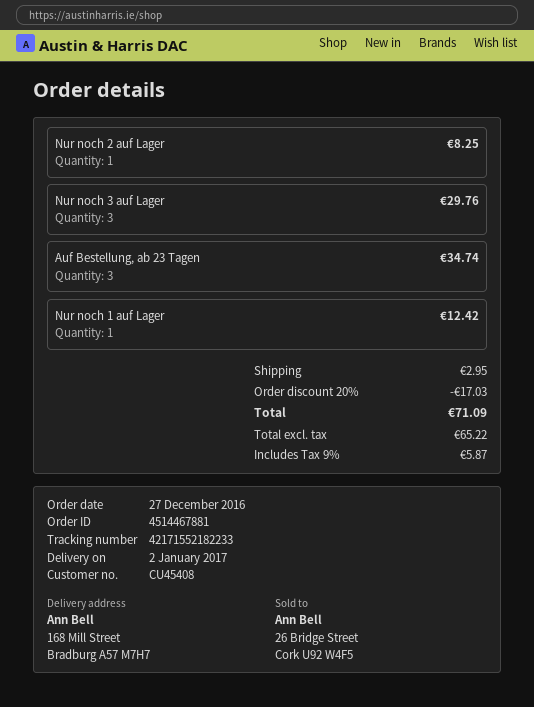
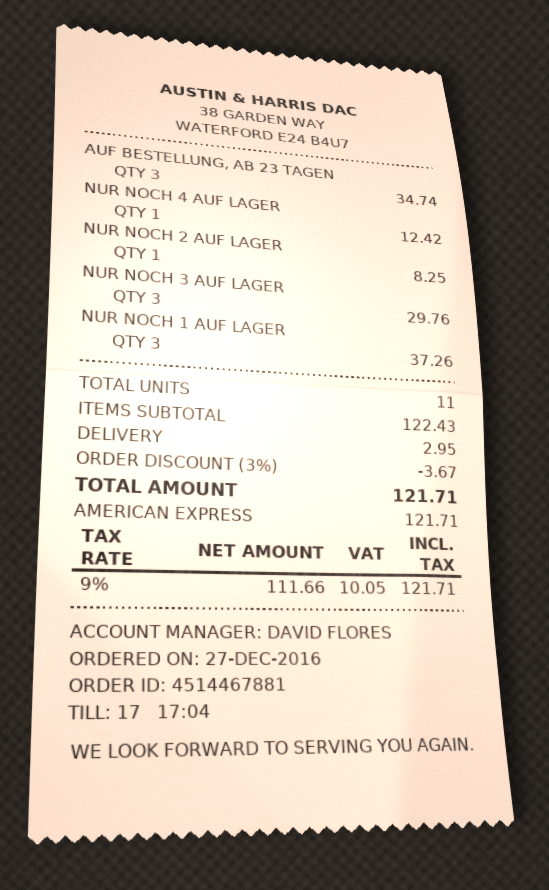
Nur noch 1 auf Lager: 1 for 12.42 -> 3 for 37.26
NUR NOCH 4 AUF LAGER: none -> 1 for 12.42
discount: 20% = 17.03 -> 3% = 3.67
net: 65.22 -> 111.66
tax: 9% = 5.87 -> 9% = 10.05
total: 71.09 -> 121.71

